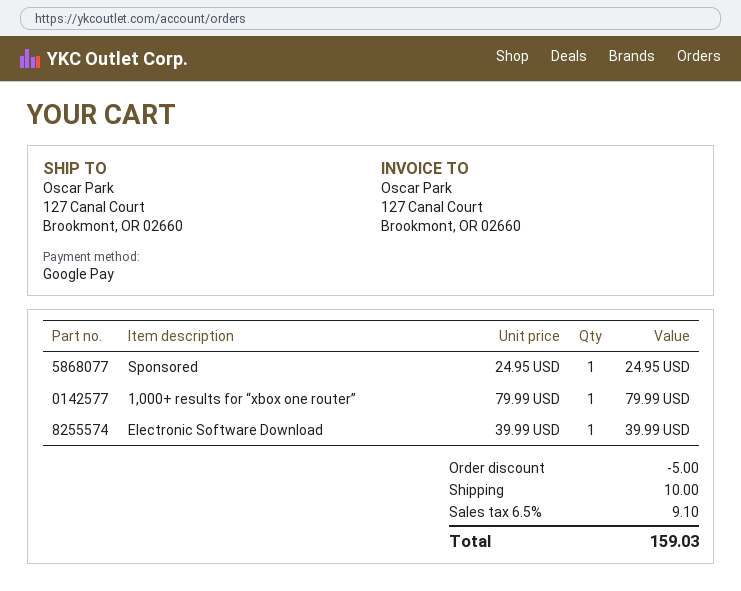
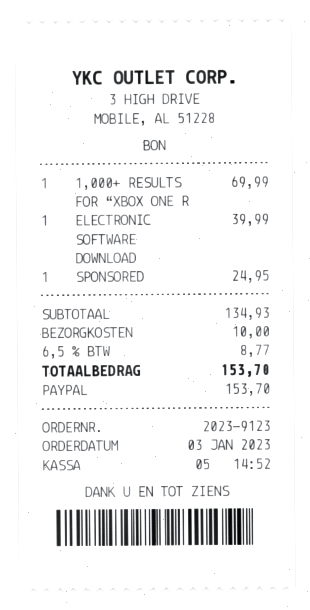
payment method: Google Pay -> PayPal
1,000+ results for “xbox one router”: 1 x 79.99 = 79.99 -> 1 x 69.99 = 69.99
discount: 5.00 -> none
tax: 6.5% = 9.10 -> 6.5% = 8.77
total: 159.03 -> 153.70

